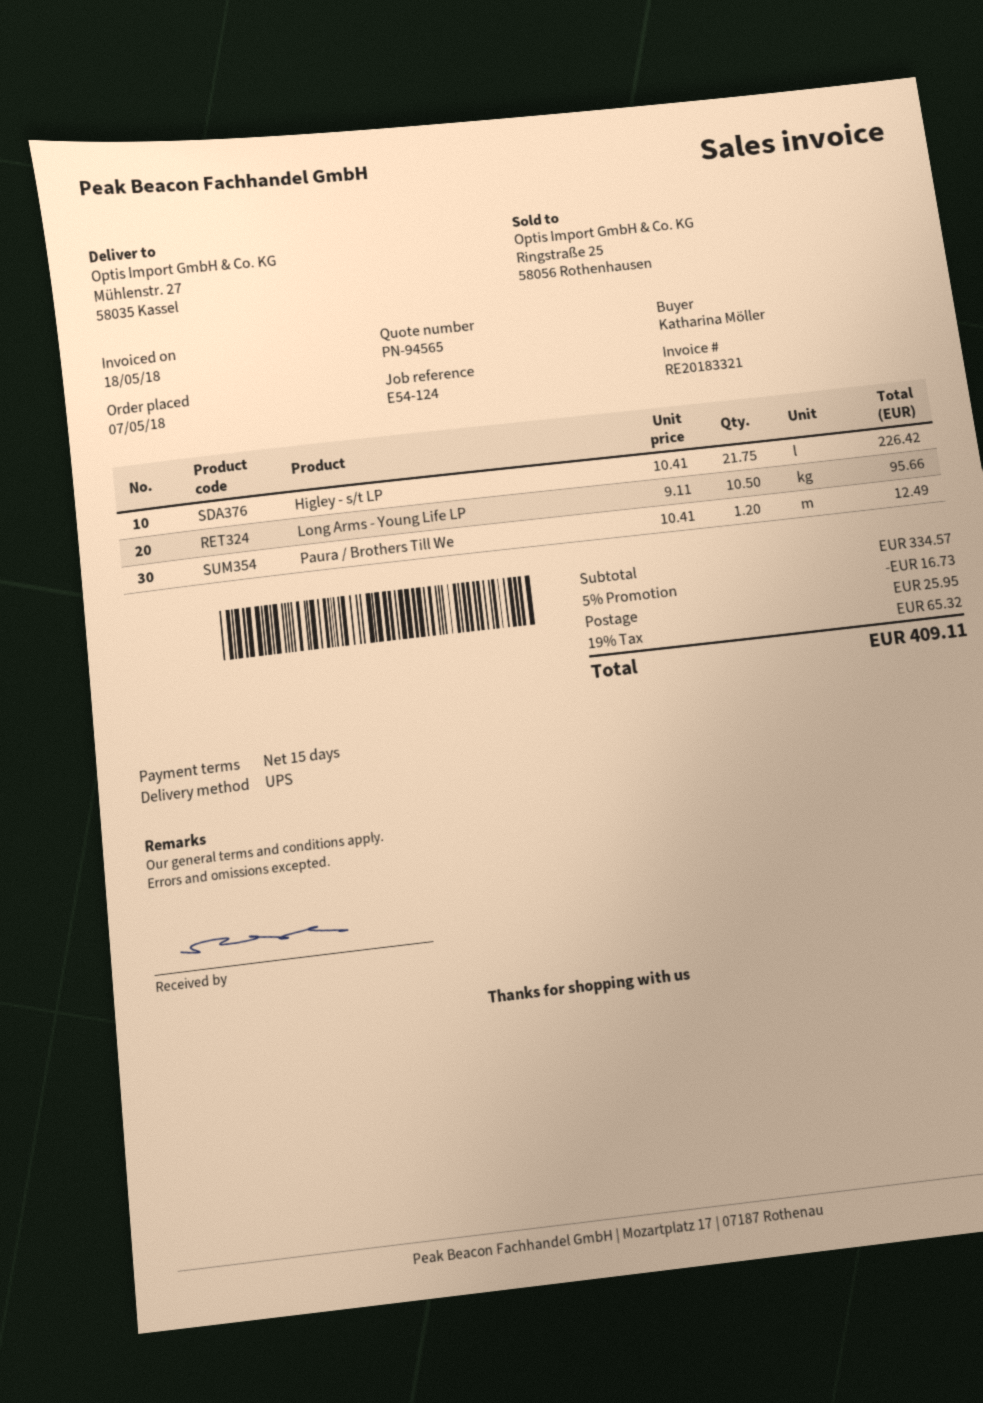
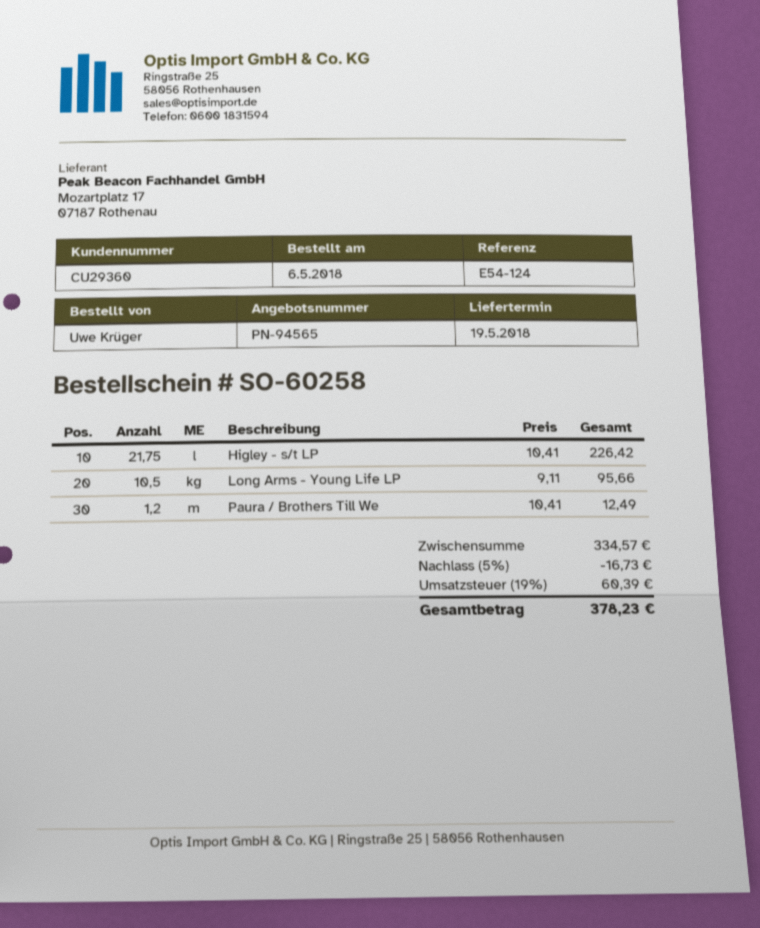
order date: 2018-05-07 -> 2018-05-06
ordered by: Katharina Möller -> Uwe Krüger
shipping: 25.95 -> none
tax: 19% = 65.32 -> 19% = 60.39
total: 409.11 -> 378.23

